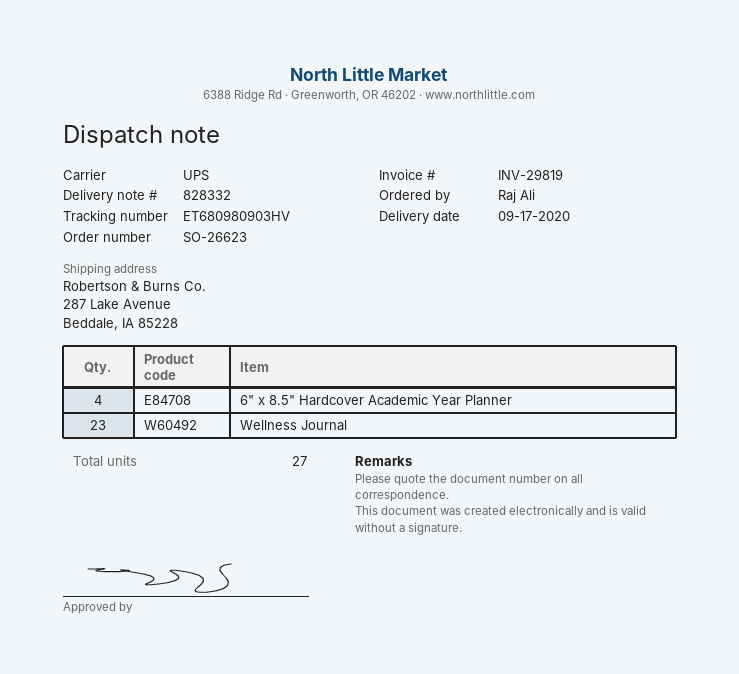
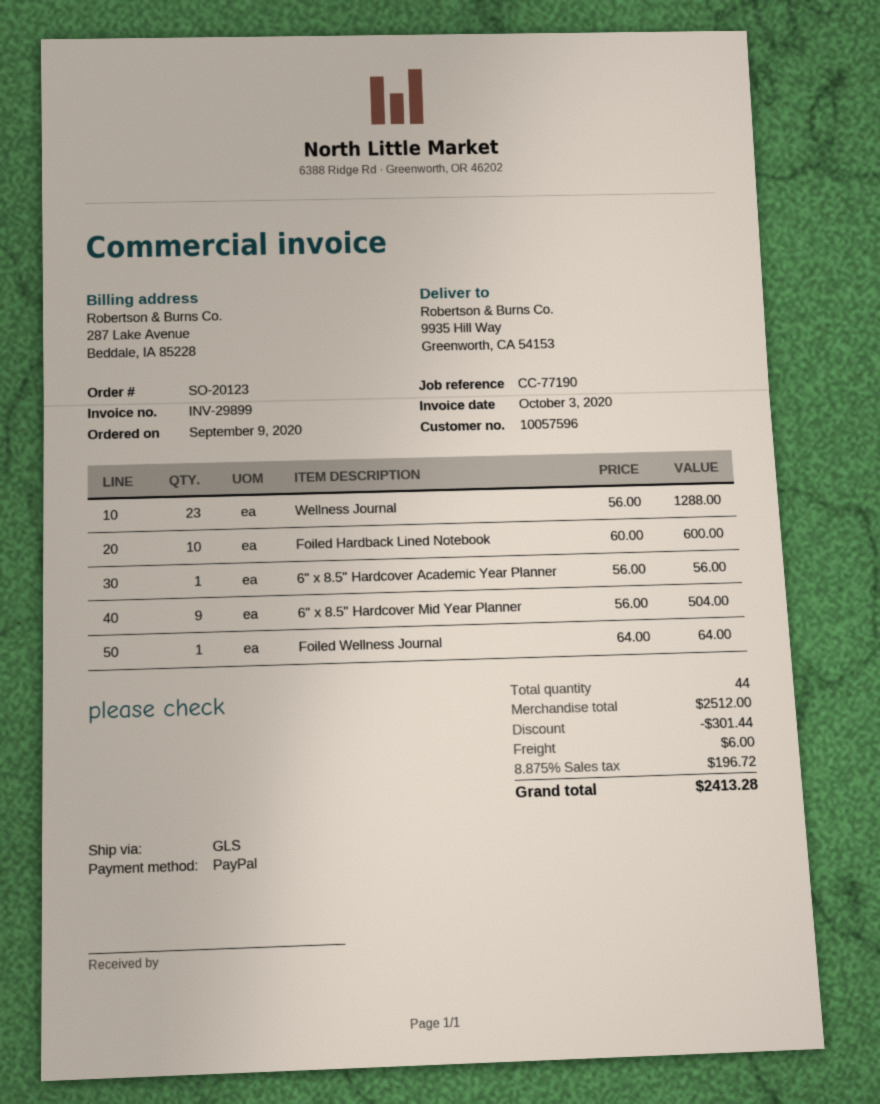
order number: SO-26623 -> SO-20123
invoice number: INV-29819 -> INV-29899
shipping method: UPS -> GLS
ship to: 287 Lake Avenue, Beddale, IA 85228 -> 9935 Hill Way, Greenworth, CA 54153
6" x 8.5" Hardcover Academic Year Planner: 4 -> 1
Foiled Hardback Lined Notebook: none -> 10
6" x 8.5" Hardcover Mid Year Planner: none -> 9
Foiled Wellness Journal: none -> 1
total quantity: 27 -> 44

